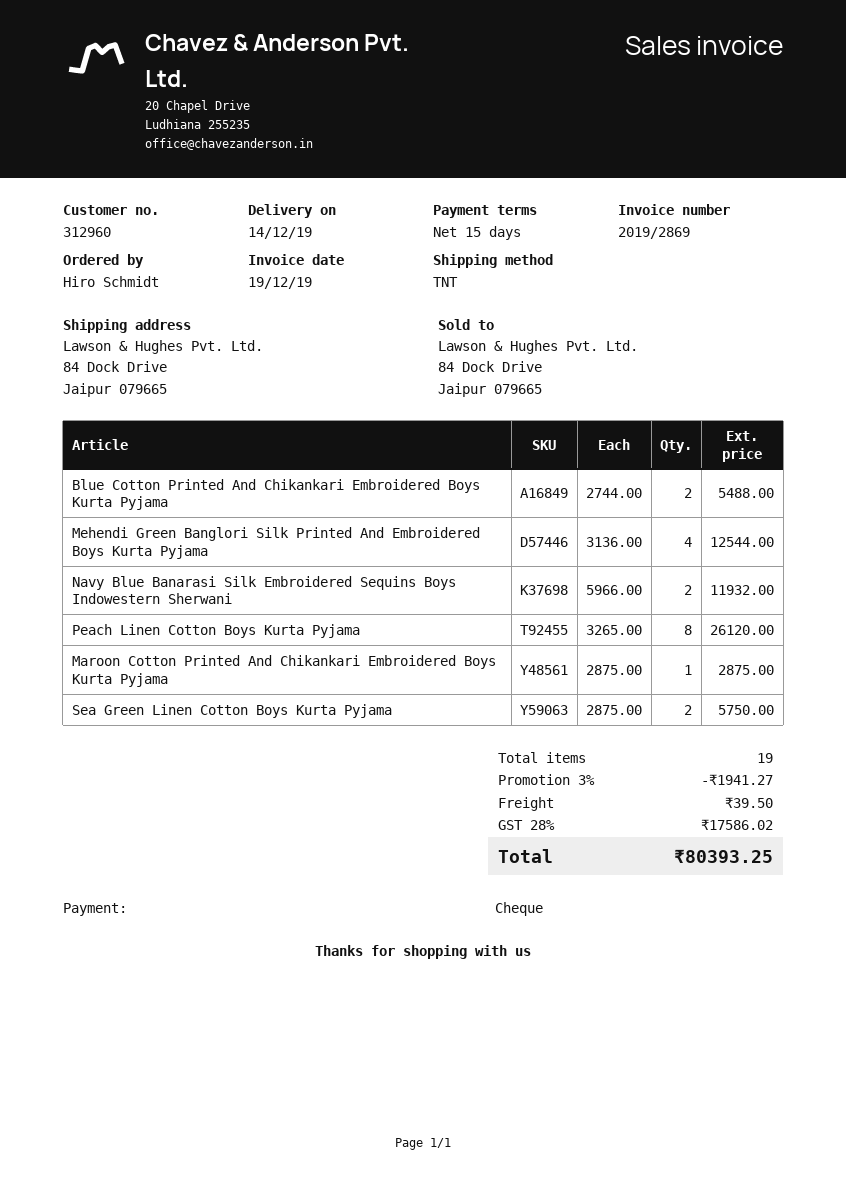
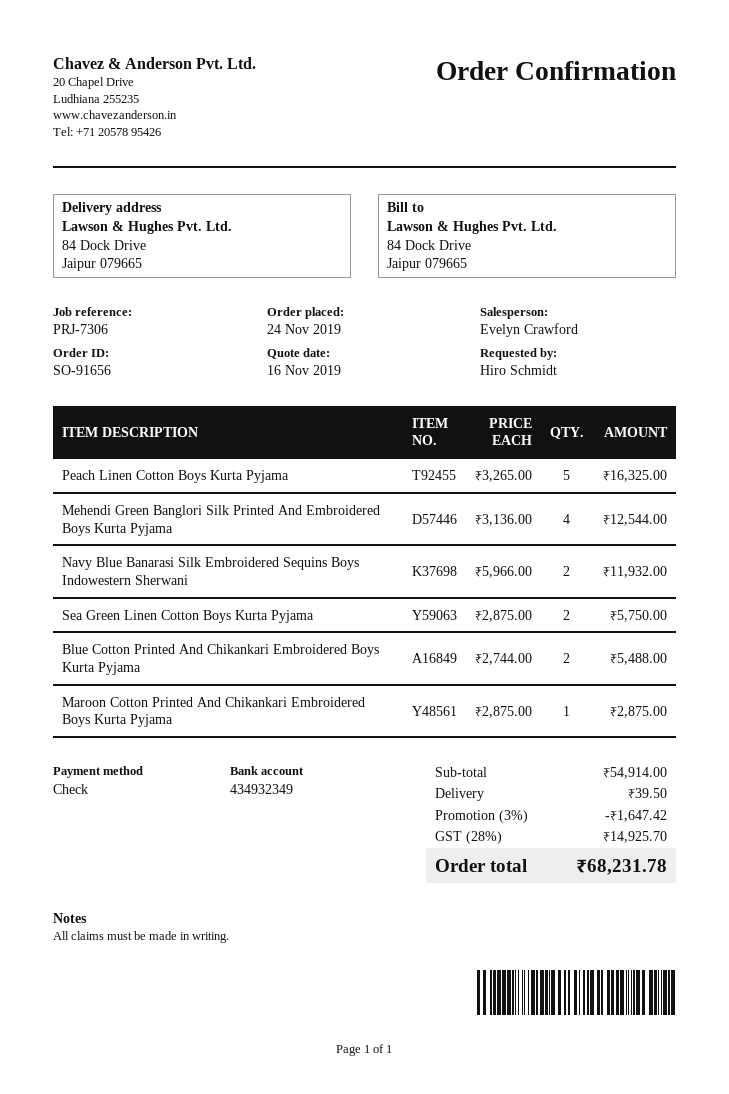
Peach Linen Cotton Boys Kurta Pyjama: 8 x 3265.00 = 26120.00 -> 5 x 3265.00 = 16325.00
discount: 3% = 1941.27 -> 3% = 1647.42
tax: 28% = 17586.02 -> 28% = 14925.70
total: 80393.25 -> 68231.78

